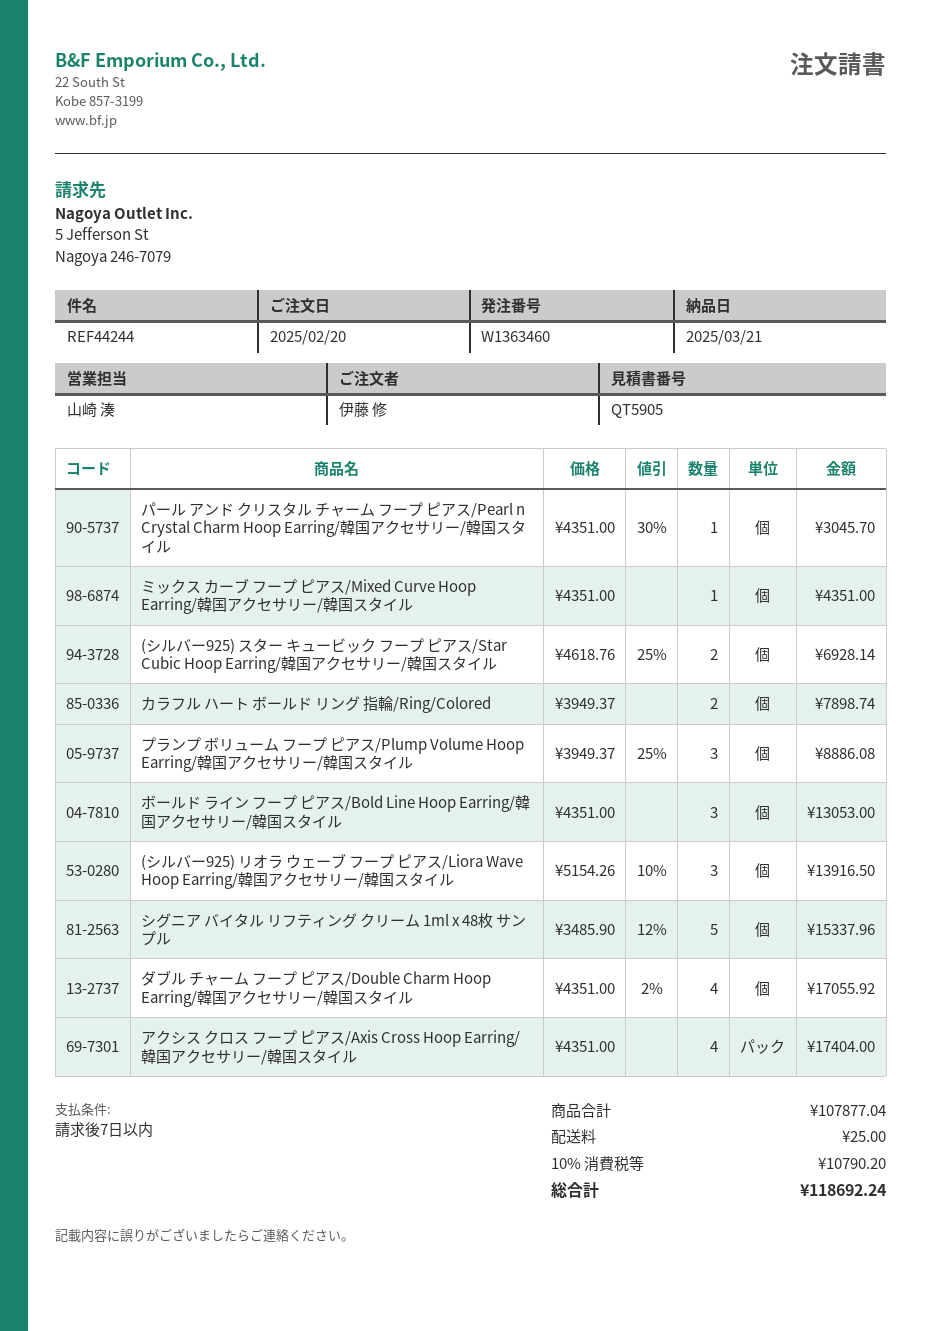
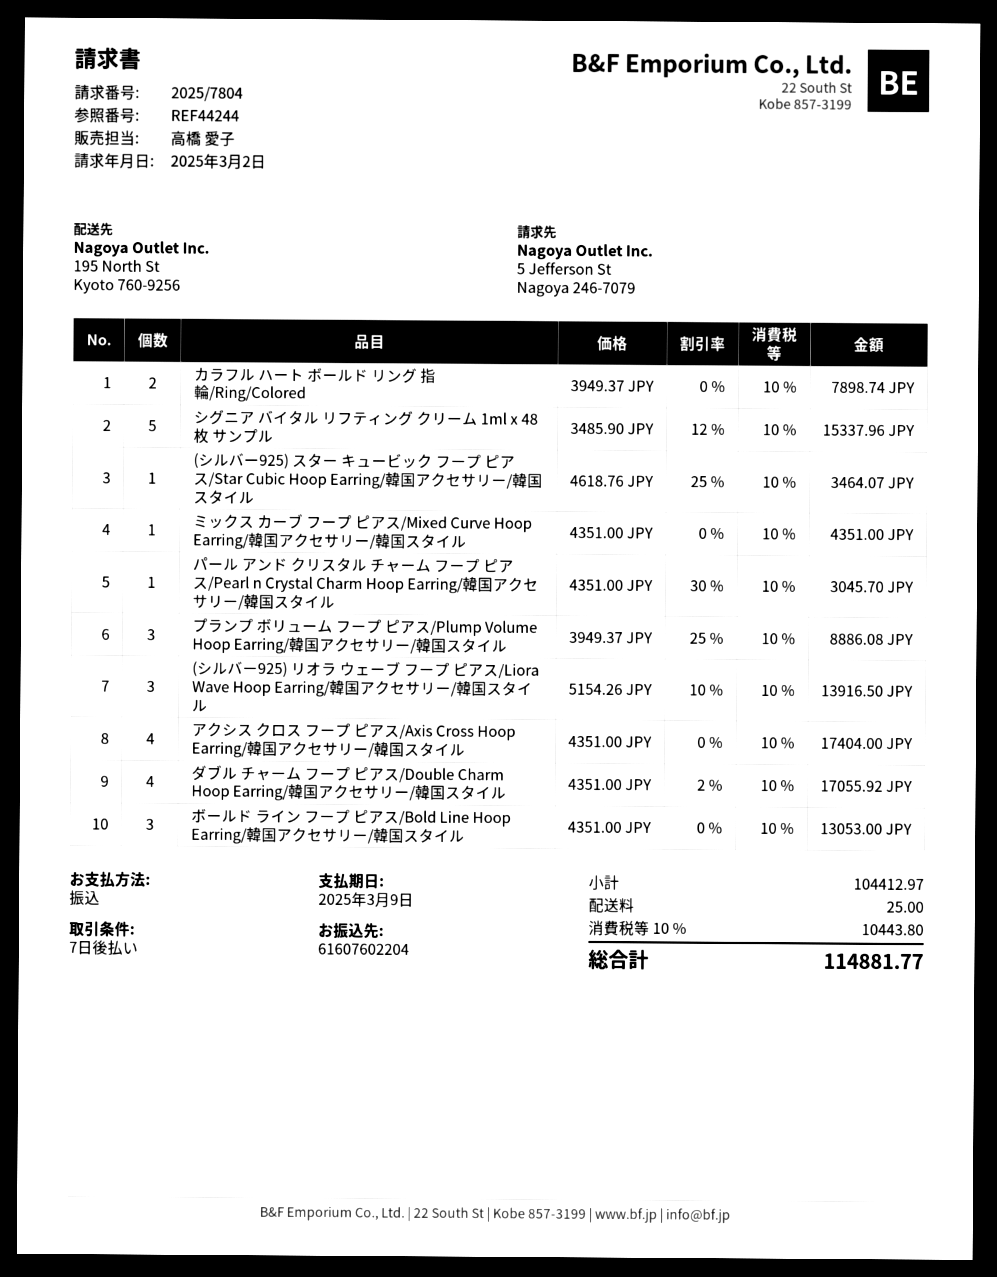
sales rep: 山崎 湊 -> 高橋 愛子
(シルバー925) スター キュービック フープ ピアス/Star Cubic Hoop Earring/韓国アクセサリー/韓国スタイル: 2 x 4618.76 - 25% = 6928.14 -> 1 x 4618.76 - 25% = 3464.07
subtotal: 107877.04 -> 104412.97
tax: 10% = 10790.20 -> 10% = 10443.80
total: 118692.24 -> 114881.77

